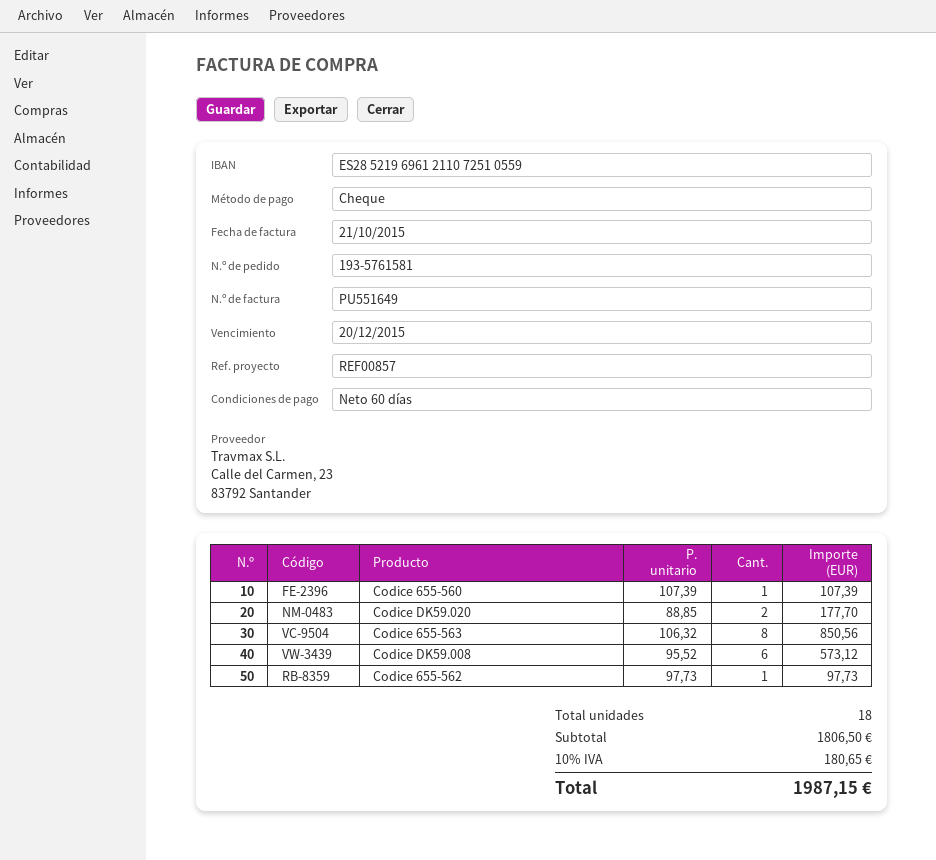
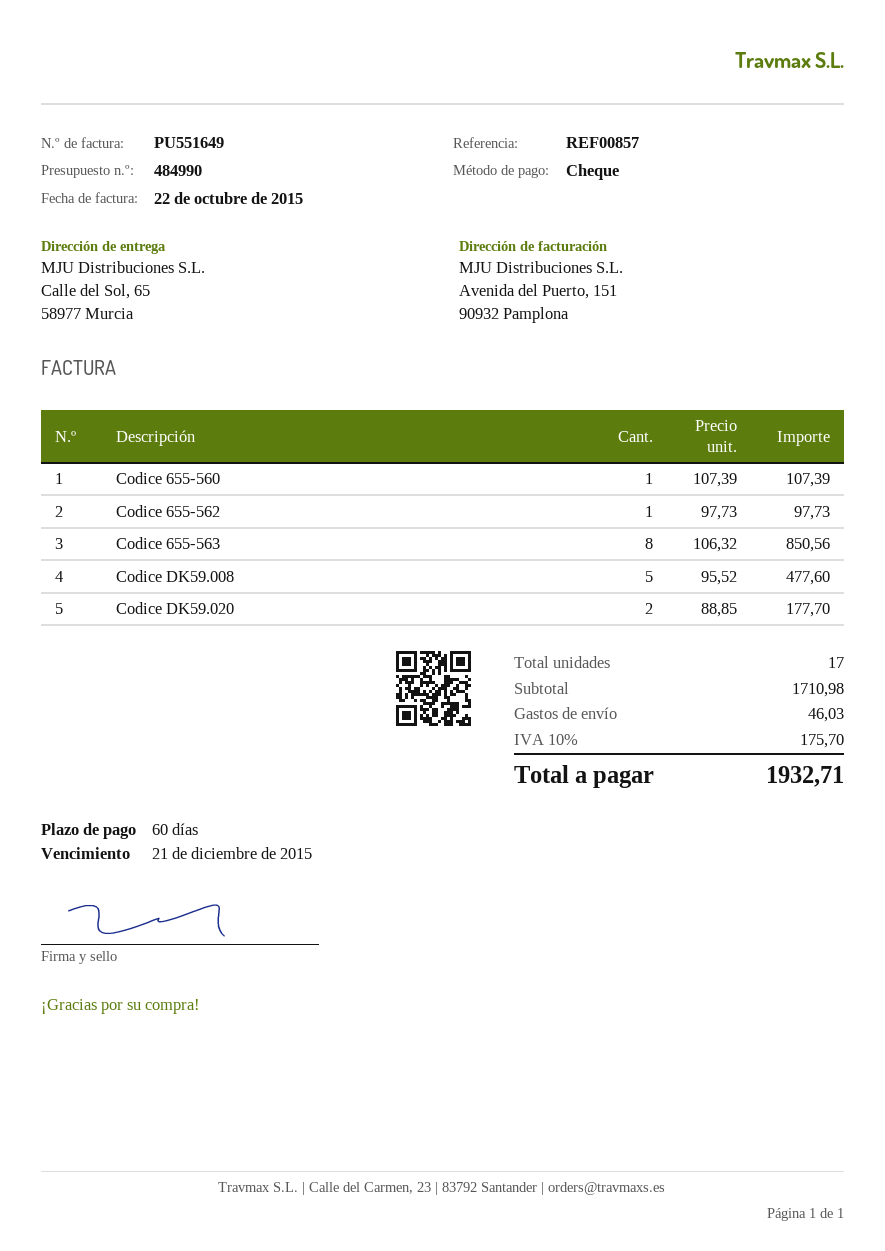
invoice date: 2015-10-21 -> 2015-10-22
due date: 2015-12-20 -> 2015-12-21
Codice DK59.008: 6 x 95.52 = 573.12 -> 5 x 95.52 = 477.60
total quantity: 18 -> 17
subtotal: 1806.50 -> 1710.98
shipping: none -> 46.03
tax: 10% = 180.65 -> 10% = 175.70
total: 1987.15 -> 1932.71

